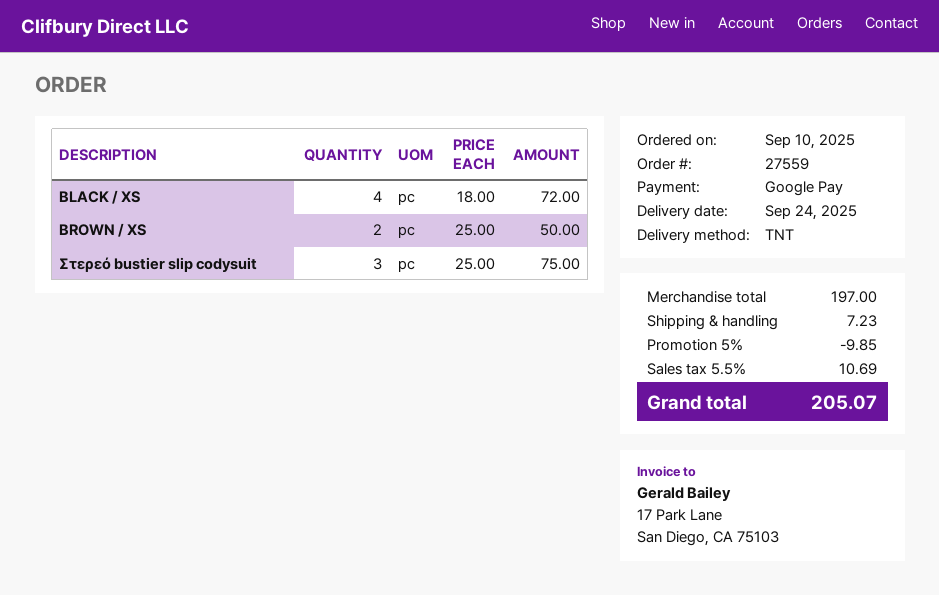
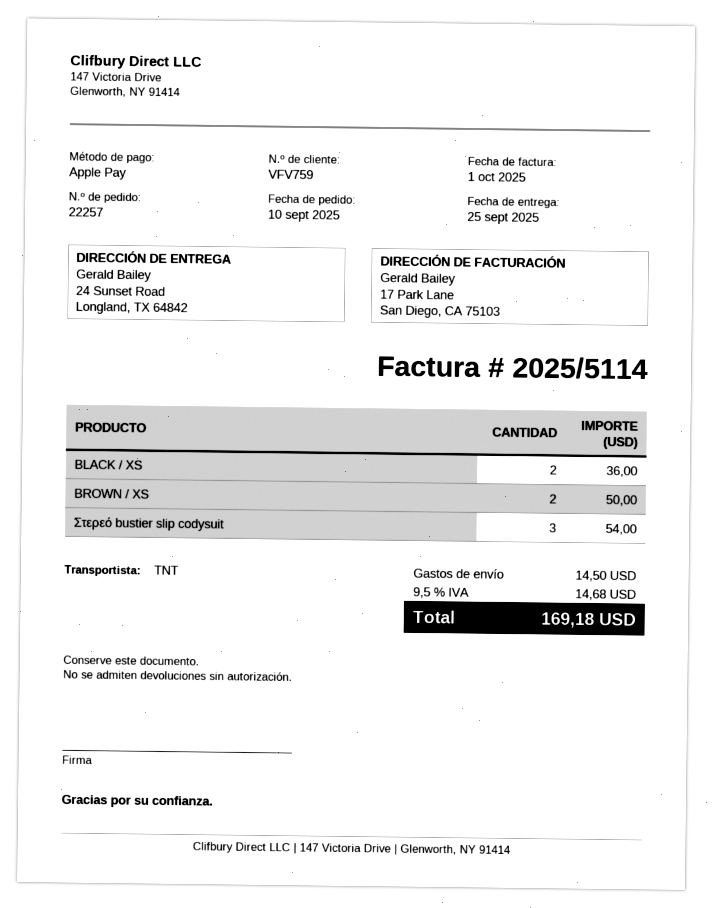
order number: 27559 -> 22257
delivery date: 2025-09-24 -> 2025-09-25
payment method: Google Pay -> Apple Pay
BLACK / XS: 4 for 72.00 -> 2 for 36.00
Στερεό bustier slip codysuit: 3 for 75.00 -> 3 for 54.00
discount: 5% = 9.85 -> none
shipping: 7.23 -> 14.50
tax: 5.5% = 10.69 -> 9.5% = 14.68
total: 205.07 -> 169.18

